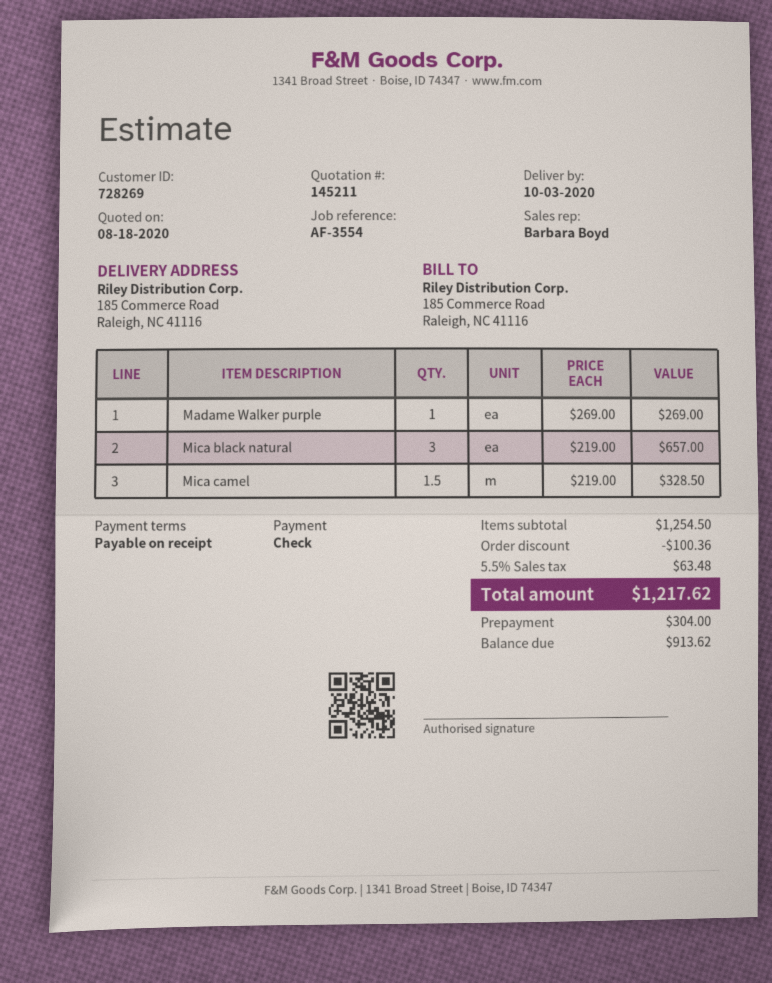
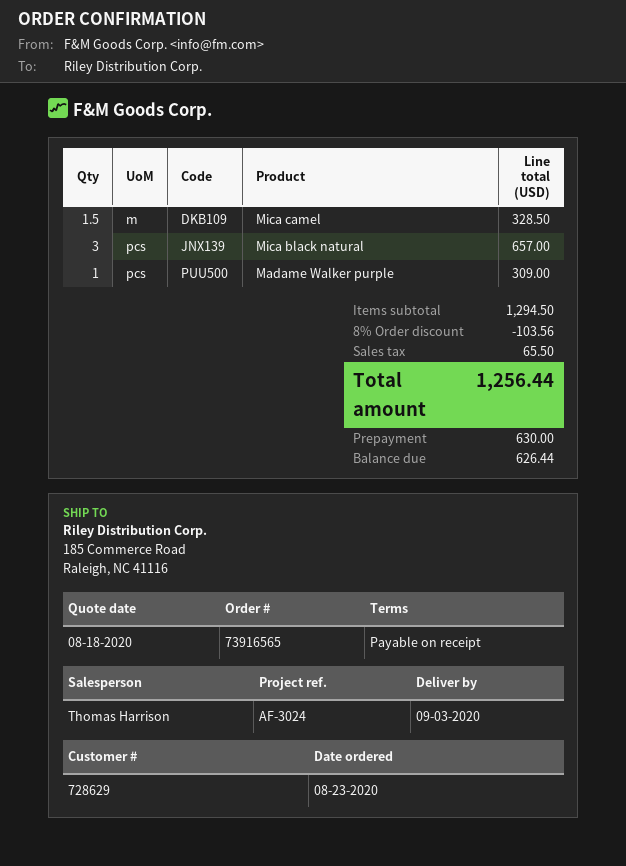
delivery date: 2020-10-03 -> 2020-09-03
customer number: 728269 -> 728629
reference: AF-3554 -> AF-3024
sales rep: Barbara Boyd -> Thomas Harrison
Madame Walker purple: 1 for 269.00 -> 1 for 309.00
subtotal: 1254.50 -> 1294.50
discount: 100.36 -> 103.56
tax: 63.48 -> 65.50
total: 1217.62 -> 1256.44
deposit: 304.00 -> 630.00
balance: 913.62 -> 626.44

